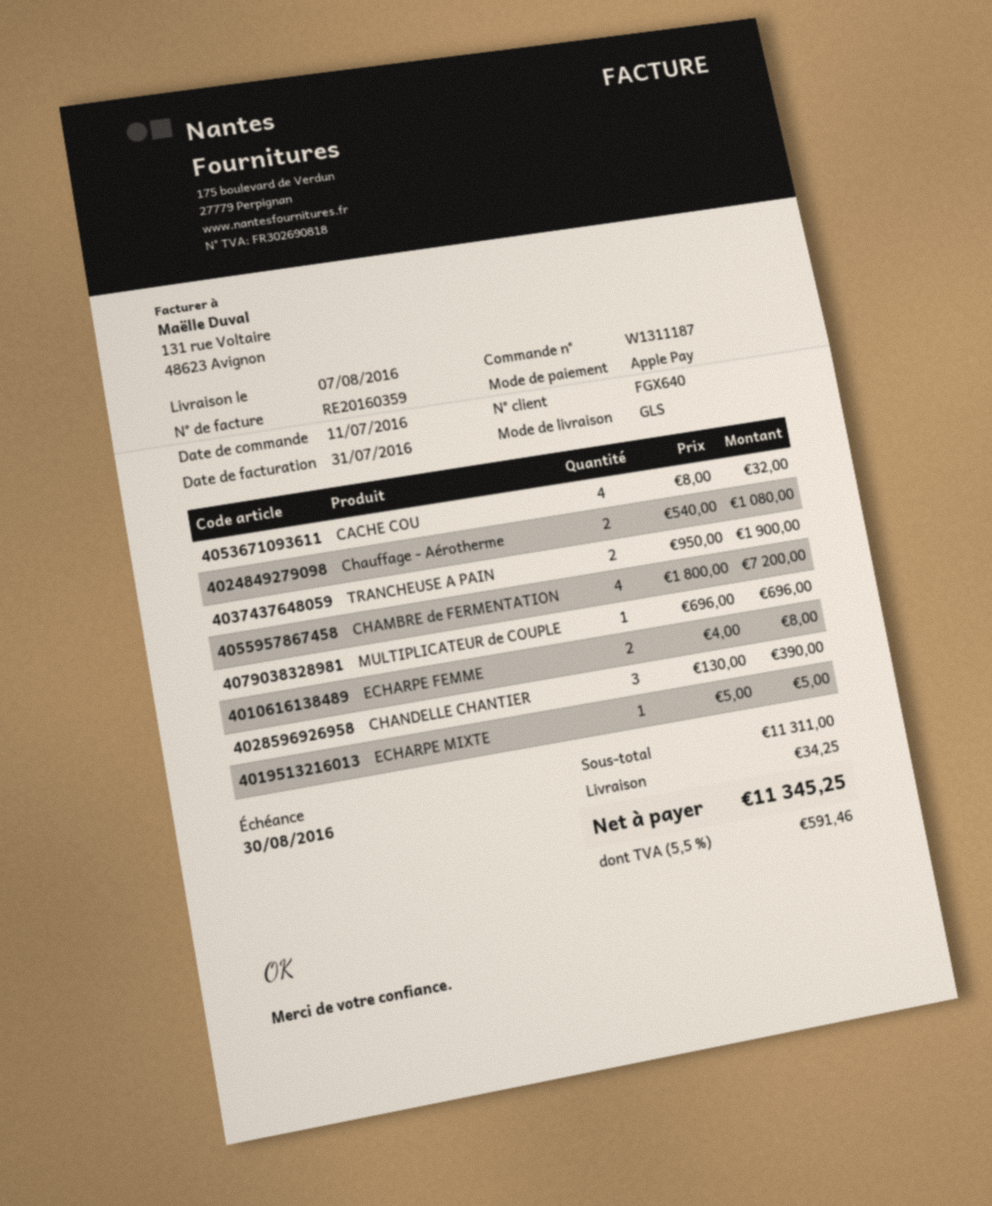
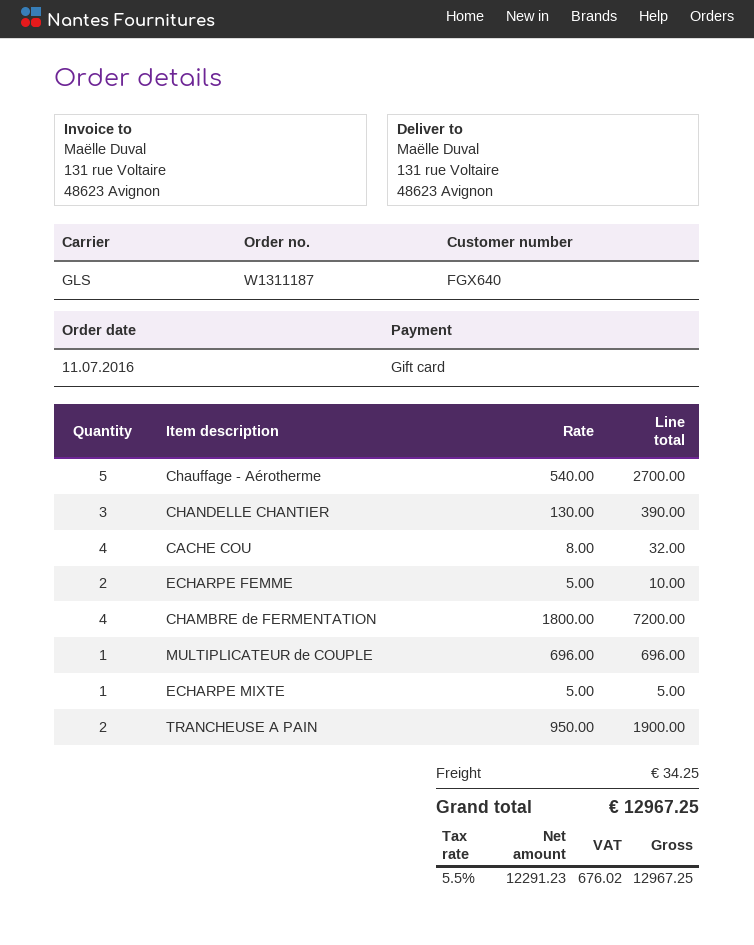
payment method: Apple Pay -> gift card
Chauffage - Aérotherme: 2 x 540.00 = 1080.00 -> 5 x 540.00 = 2700.00
ECHARPE FEMME: 2 x 4.00 = 8.00 -> 2 x 5.00 = 10.00
tax: 5.5% = 591.46 -> 5.5% = 676.02
total: 11345.25 -> 12967.25

